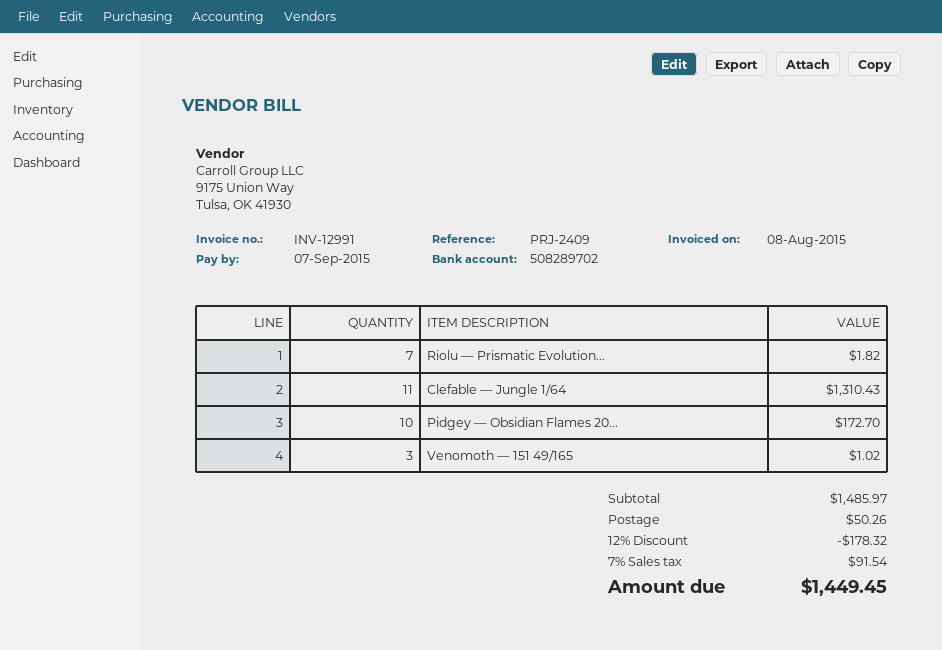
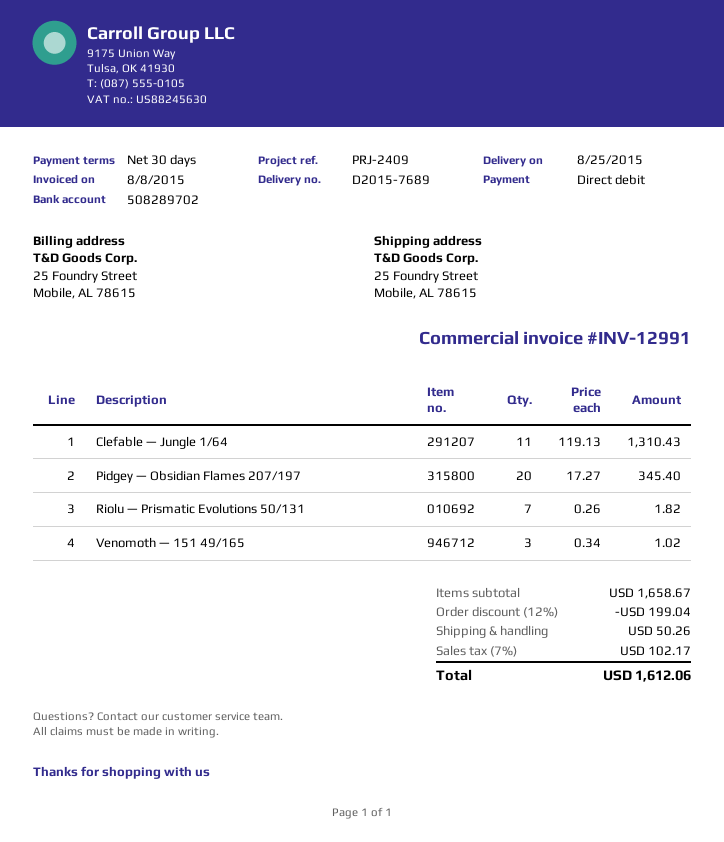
Pidgey — Obsidian Flames 20...: 10 for 172.70 -> 20 for 345.40
subtotal: 1485.97 -> 1658.67
discount: 12% = 178.32 -> 12% = 199.04
tax: 7% = 91.54 -> 7% = 102.17
total: 1449.45 -> 1612.06

